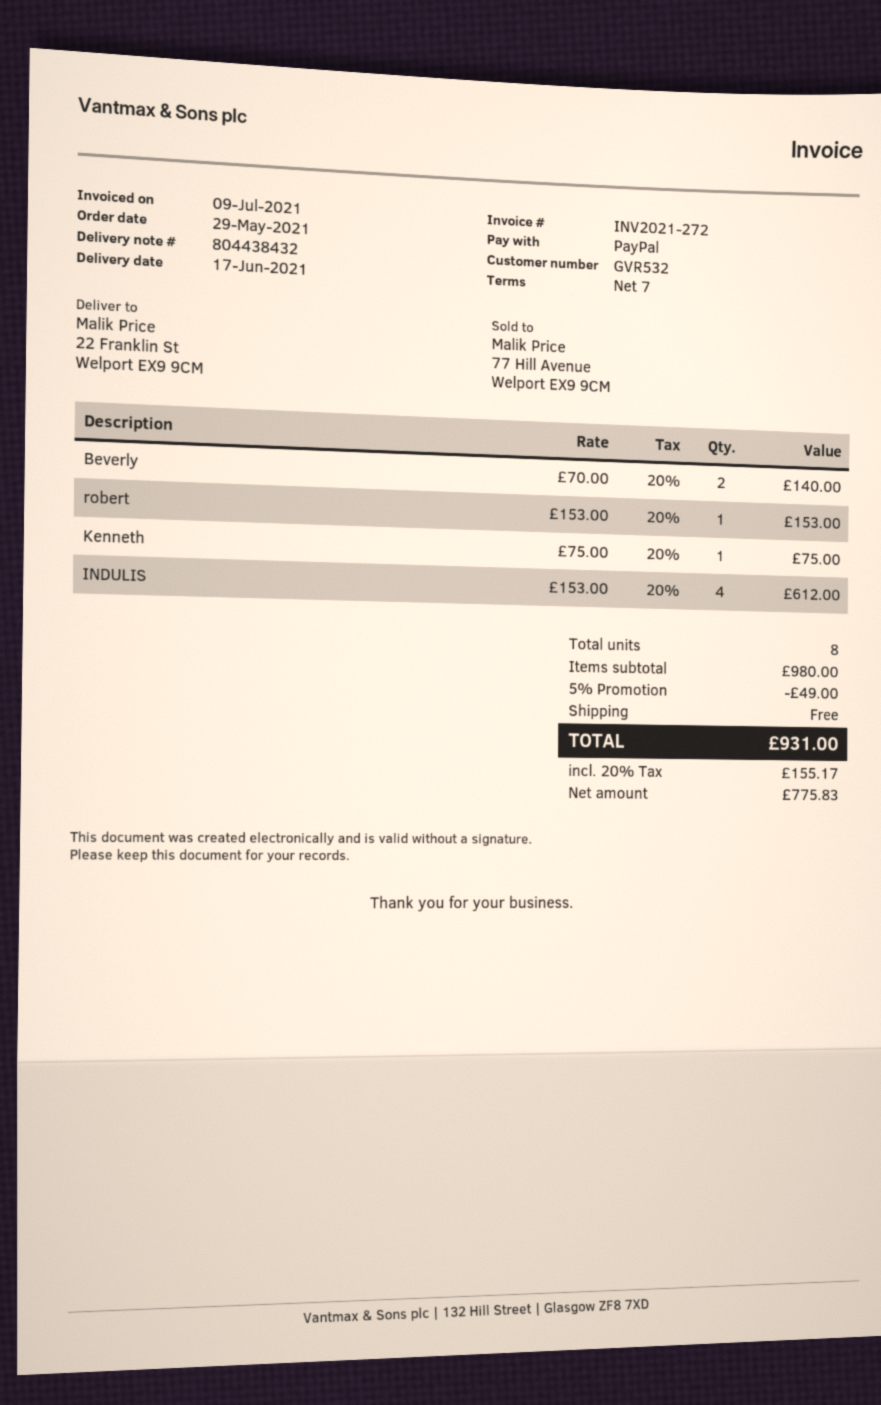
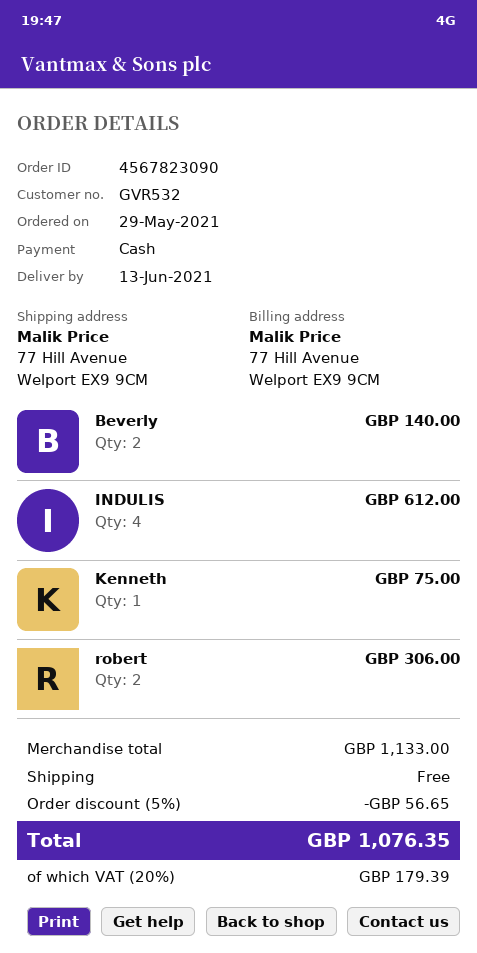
delivery date: 2021-06-17 -> 2021-06-13
payment method: PayPal -> cash
ship to: 22 Franklin St, Welport EX9 9CM -> 77 Hill Avenue, Welport EX9 9CM
robert: 1 for 153.00 -> 2 for 306.00
subtotal: 980.00 -> 1133.00
discount: 5% = 49.00 -> 5% = 56.65
tax: 20% = 155.17 -> 20% = 179.39
total: 931.00 -> 1076.35

